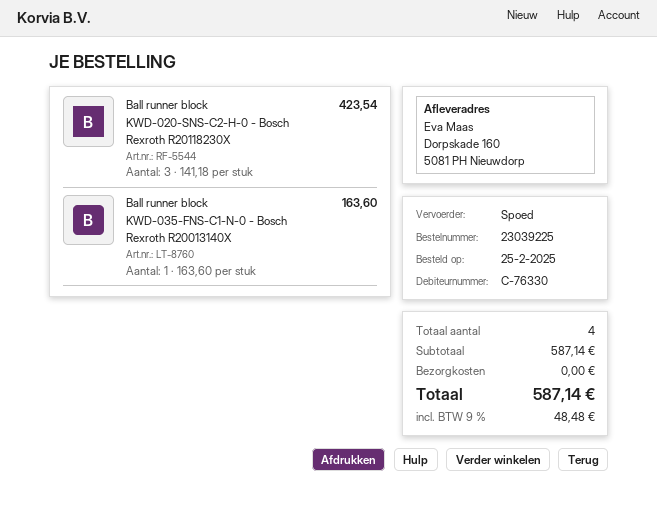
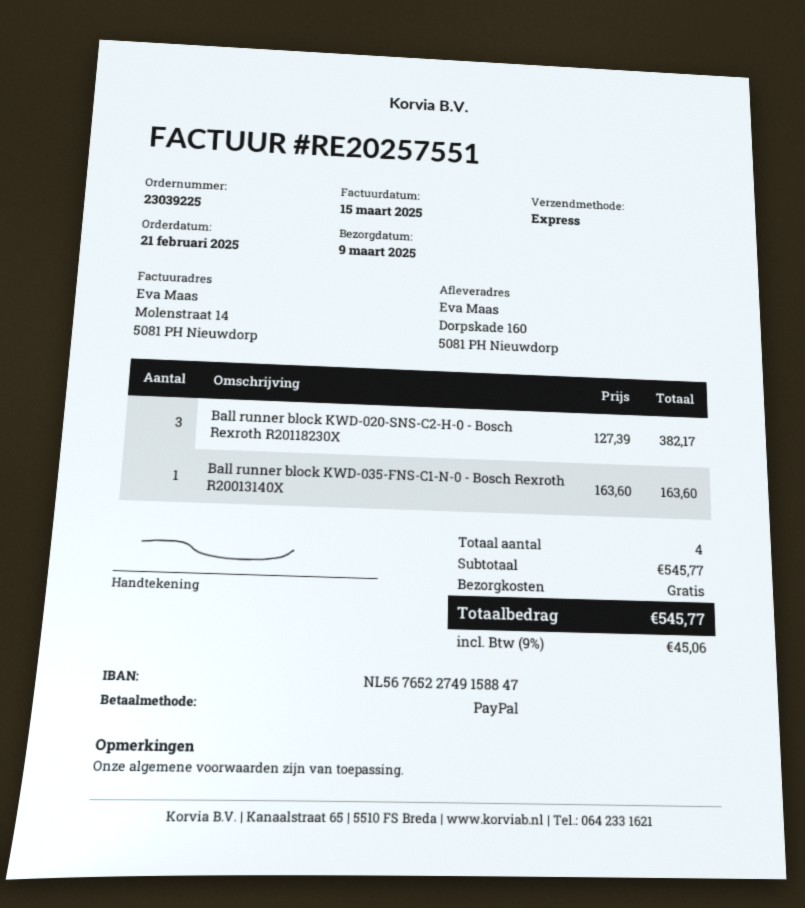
order date: 2025-02-25 -> 2025-02-21
Ball runner block KWD-020-SNS-C2-H-0 - Bosch Rexroth R20118230X: 3 x 141.18 = 423.54 -> 3 x 127.39 = 382.17
subtotal: 587.14 -> 545.77
tax: 9% = 48.48 -> 9% = 45.06
total: 587.14 -> 545.77

